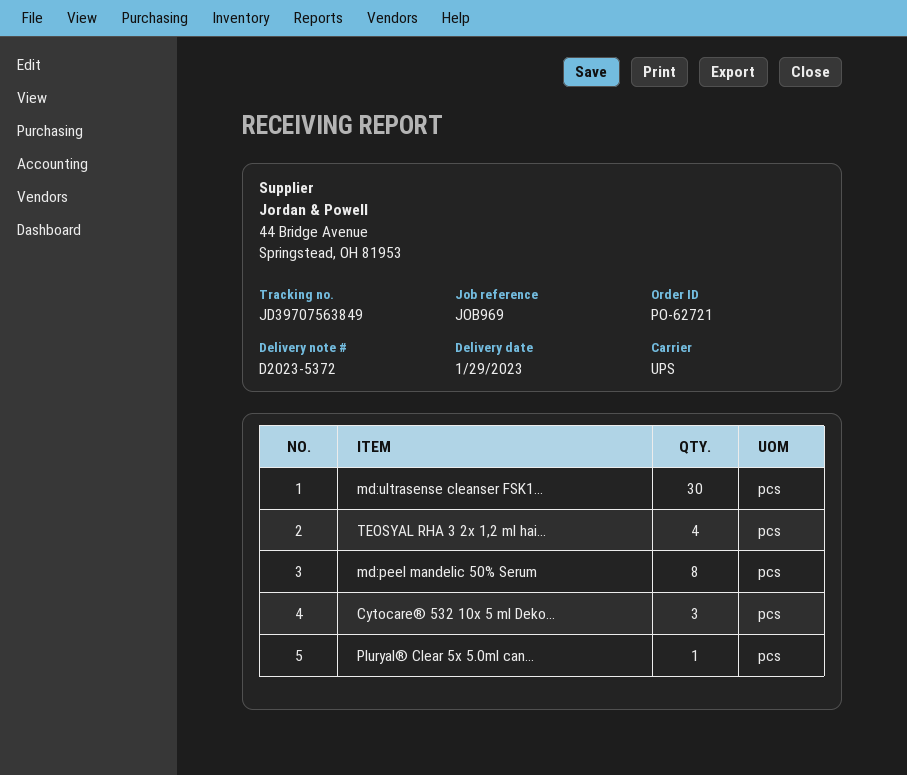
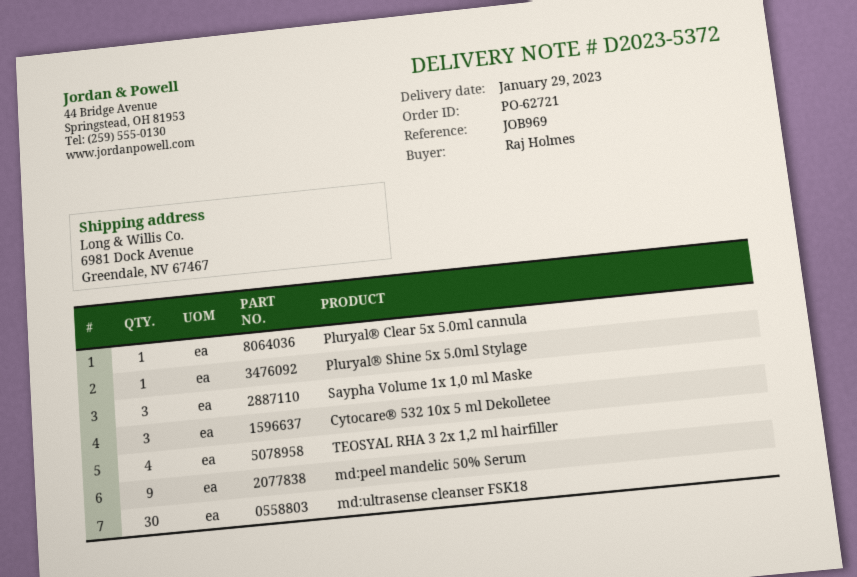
md:peel mandelic 50% Serum: 8 -> 9
Pluryal® Shine 5x 5.0ml Stylage: none -> 1
Saypha Volume 1x 1,0 ml Maske: none -> 3

